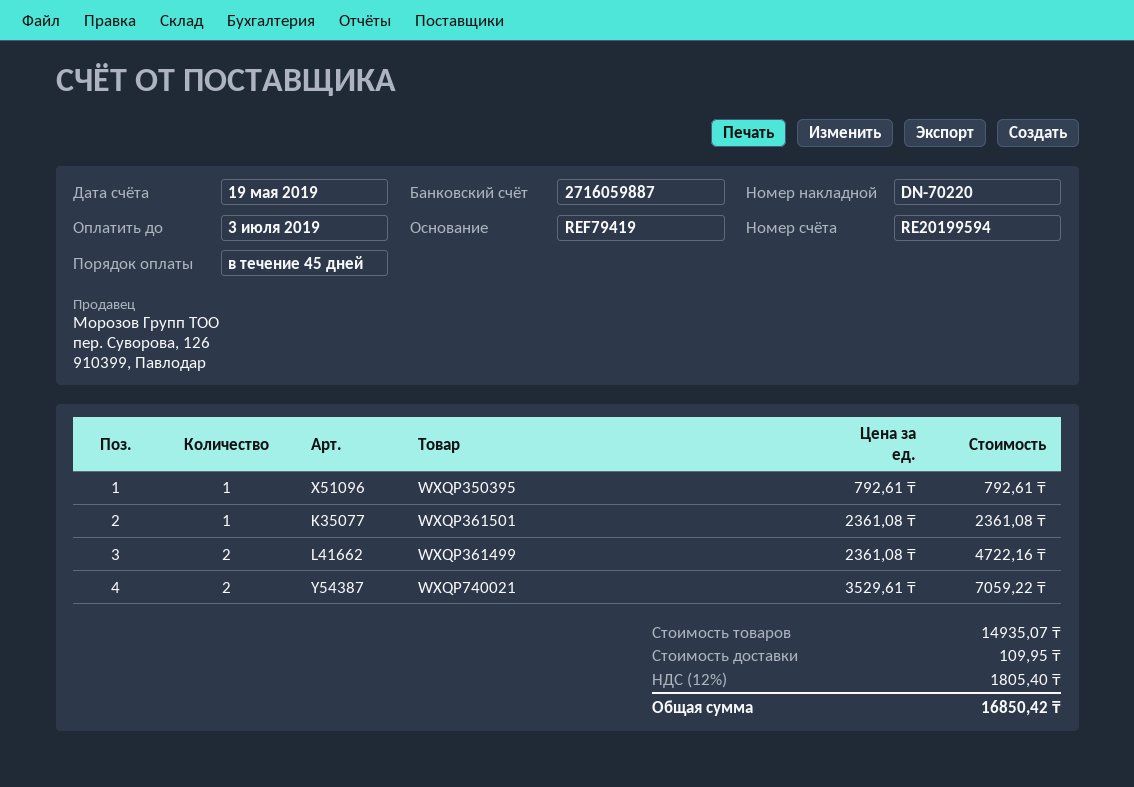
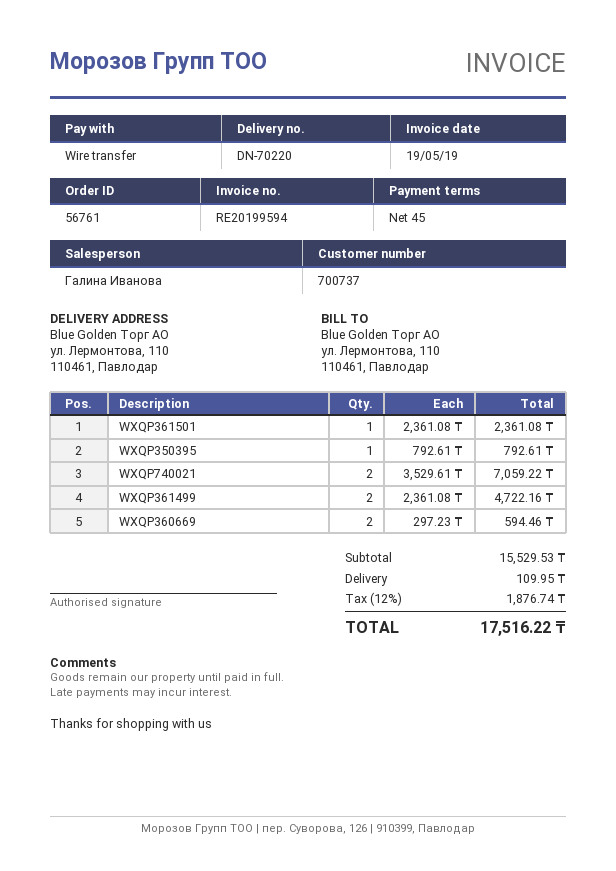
WXQP360669: none -> 2 x 297.23 = 594.46
subtotal: 14935.07 -> 15529.53
tax: 12% = 1805.40 -> 12% = 1876.74
total: 16850.42 -> 17516.22

